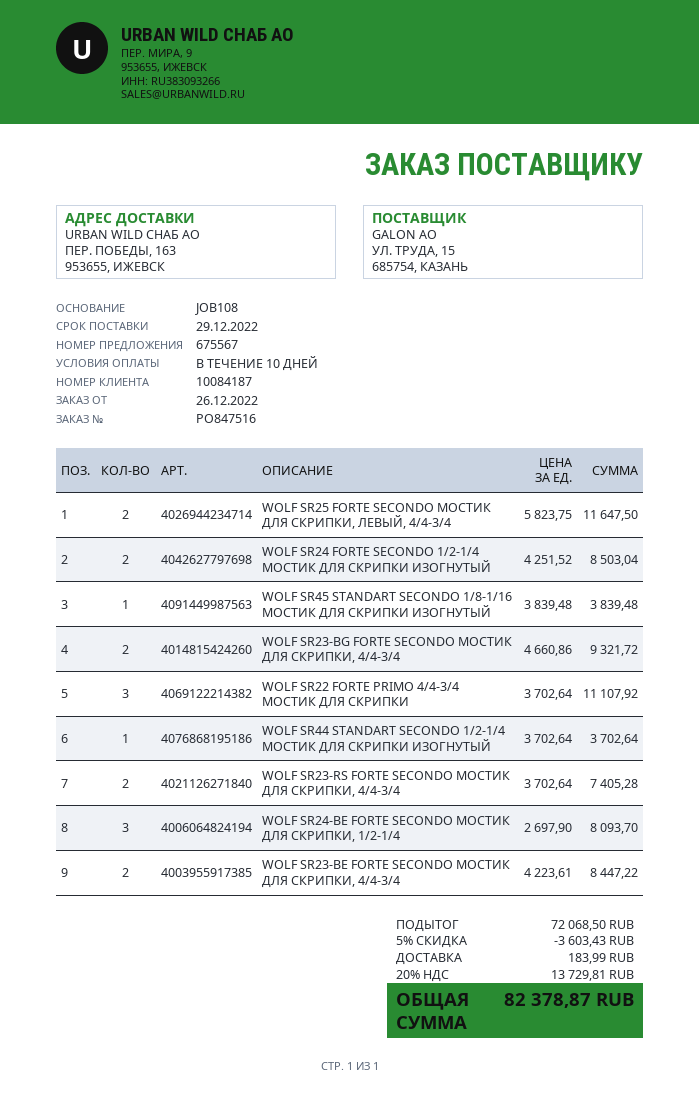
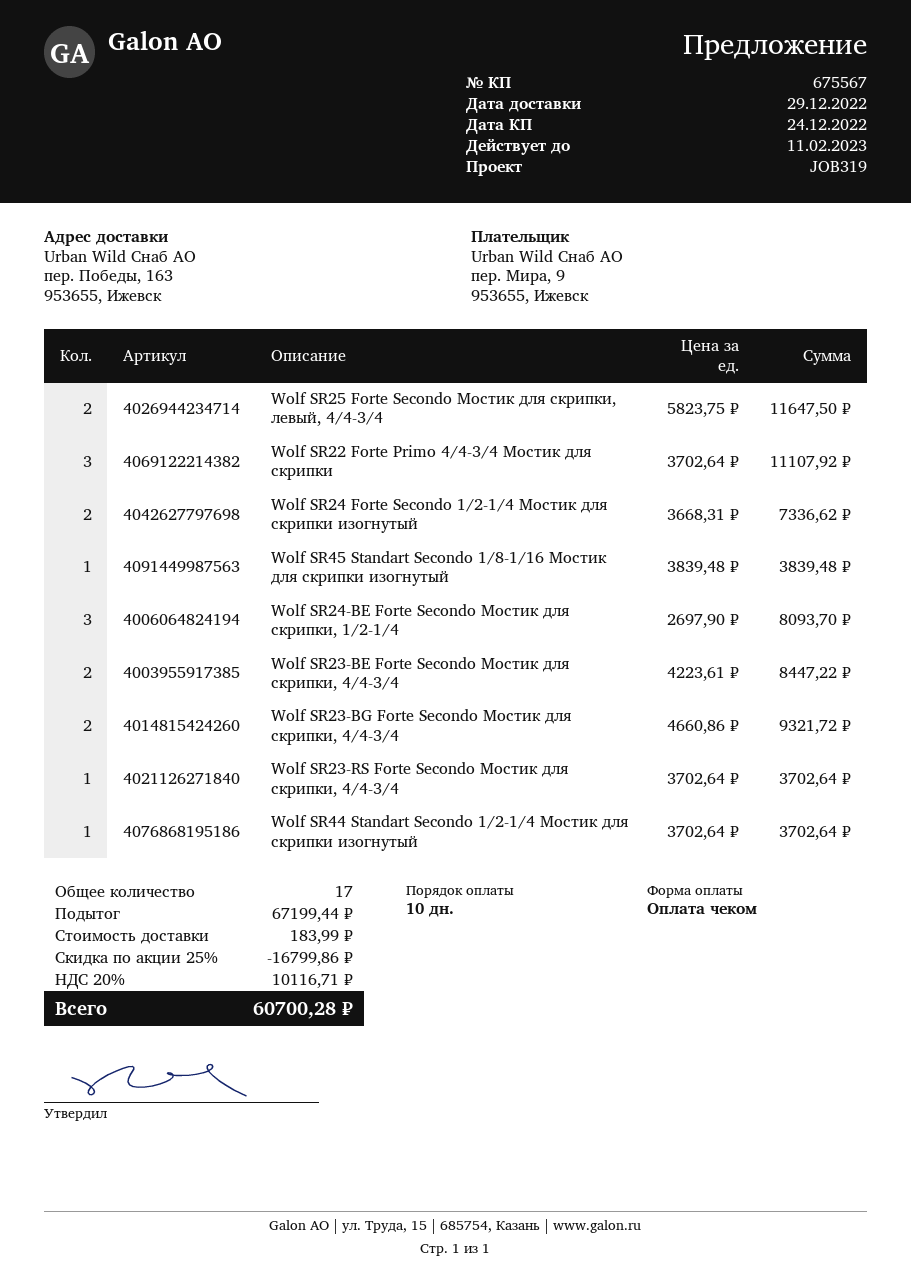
reference: JOB108 -> JOB319
WOLF SR24 FORTE SECONDO 1/2-1/4 МОСТИК ДЛЯ СКРИПКИ ИЗОГНУТЫЙ: 2 x 4251.52 = 8503.04 -> 2 x 3668.31 = 7336.62
WOLF SR23-RS FORTE SECONDO МОСТИК ДЛЯ СКРИПКИ, 4/4-3/4: 2 x 3702.64 = 7405.28 -> 1 x 3702.64 = 3702.64
subtotal: 72068.50 -> 67199.44
discount: 5% = 3603.43 -> 25% = 16799.86
tax: 20% = 13729.81 -> 20% = 10116.71
total: 82378.87 -> 60700.28

